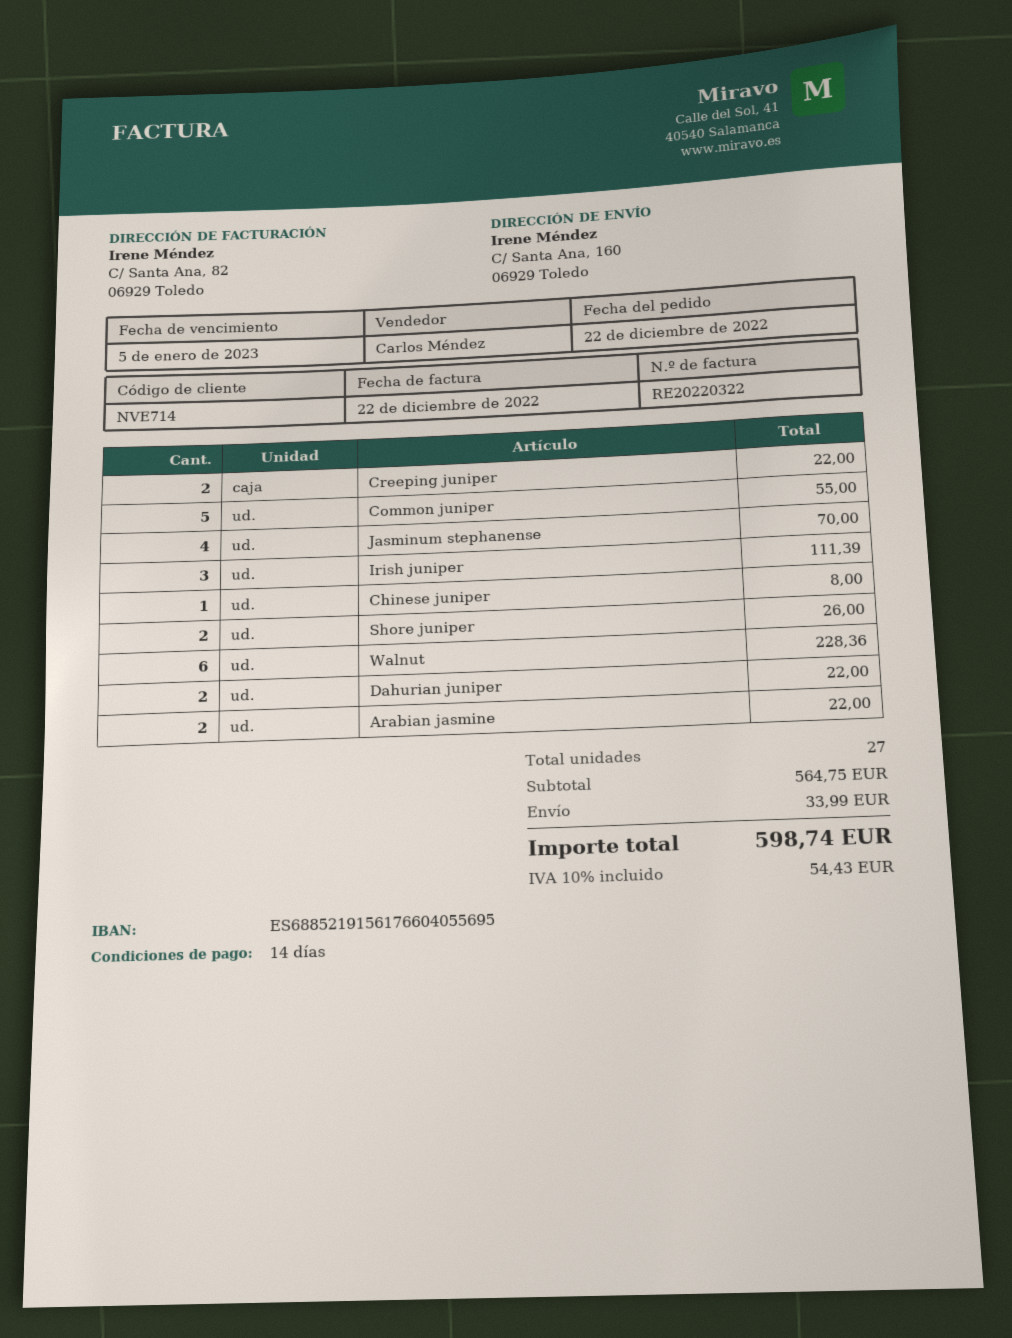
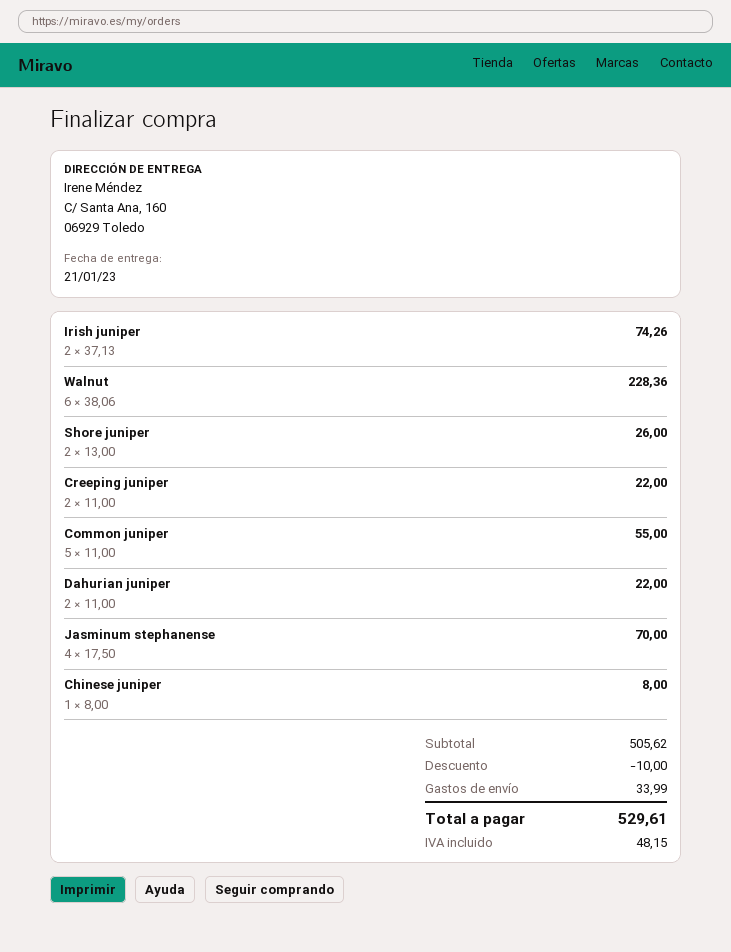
Irish juniper: 3 for 111.39 -> 2 for 74.26
Arabian jasmine: 2 for 22.00 -> none
subtotal: 564.75 -> 505.62
discount: none -> 10.00
tax: 54.43 -> 48.15
total: 598.74 -> 529.61

